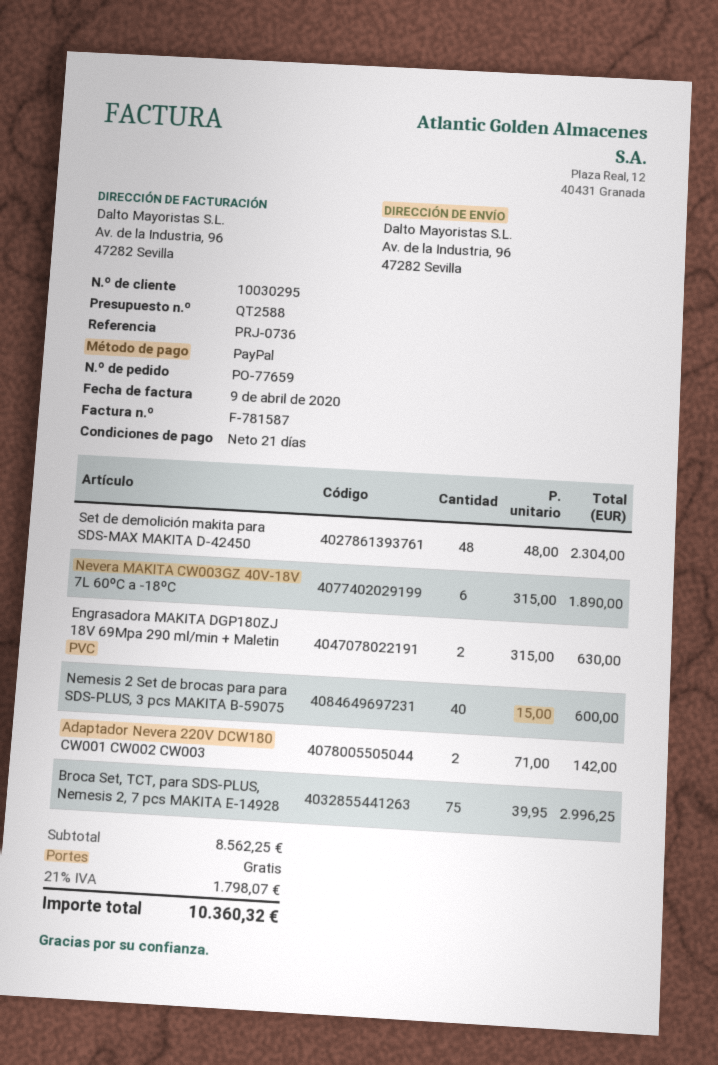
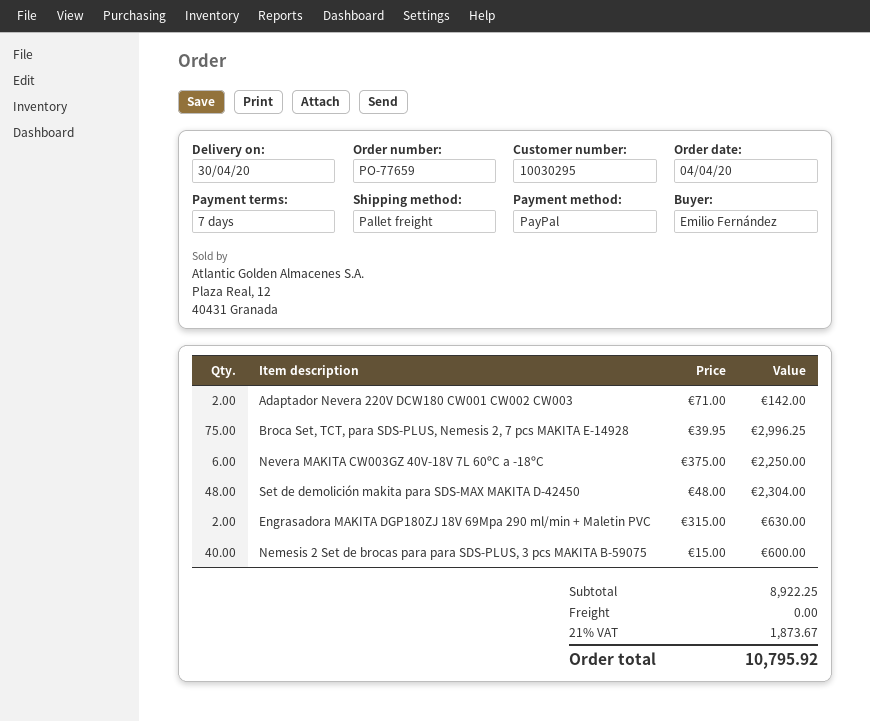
payment terms: 21 days -> 7 days
Nevera MAKITA CW003GZ 40V-18V 7L 60ºC a -18ºC: 6 x 315.00 = 1890.00 -> 6 x 375.00 = 2250.00
subtotal: 8562.25 -> 8922.25
tax: 21% = 1798.07 -> 21% = 1873.67
total: 10360.32 -> 10795.92

